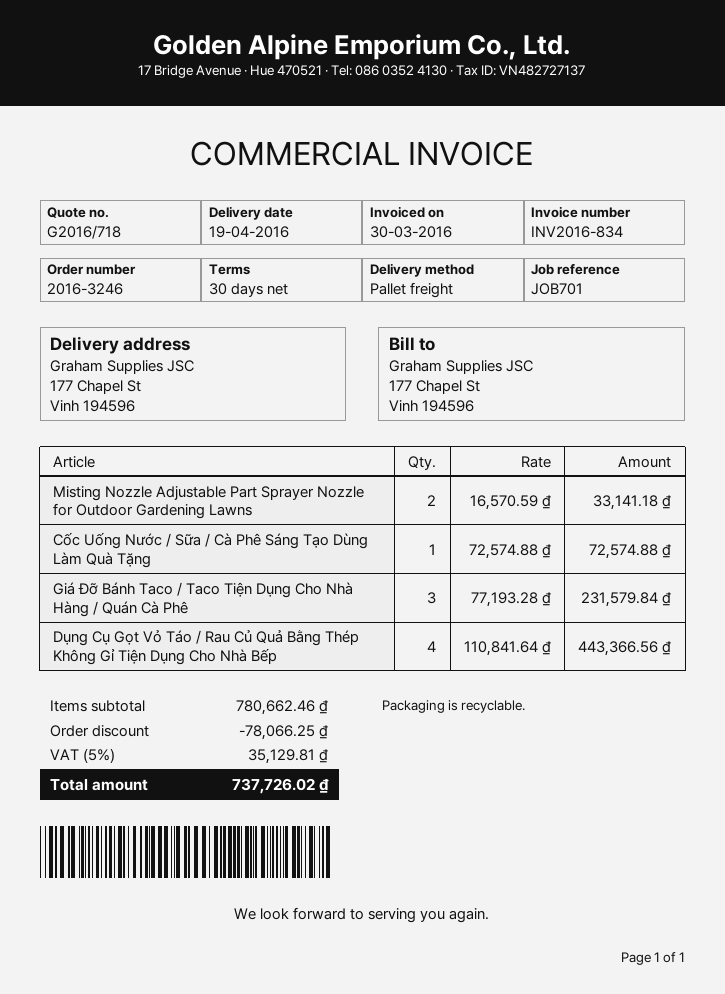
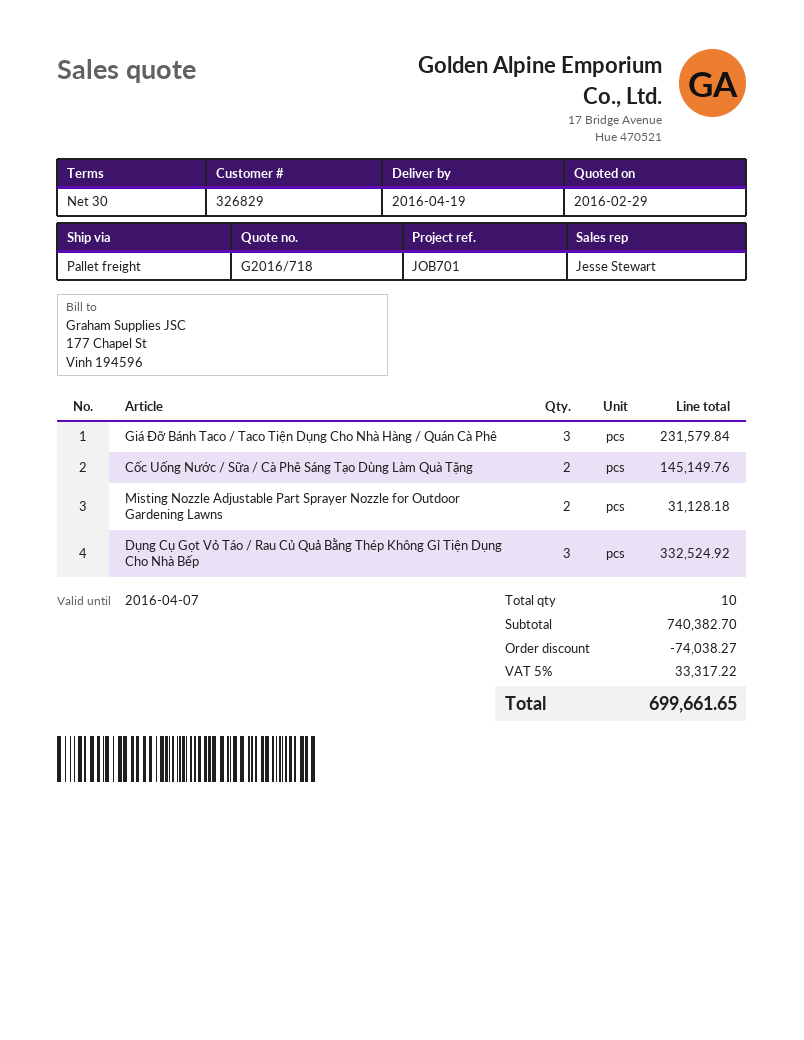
Misting Nozzle Adjustable Part Sprayer Nozzle for Outdoor Gardening Lawns: 2 for 33141.18 -> 2 for 31128.18
Cốc Uống Nước / Sữa / Cà Phê Sáng Tạo Dùng Làm Quà Tặng: 1 for 72574.88 -> 2 for 145149.76
Dụng Cụ Gọt Vỏ Táo / Rau Củ Quả Bằng Thép Không Gỉ Tiện Dụng Cho Nhà Bếp: 4 for 443366.56 -> 3 for 332524.92
subtotal: 780662.46 -> 740382.70
discount: 78066.25 -> 74038.27
tax: 5% = 35129.81 -> 5% = 33317.22
total: 737726.02 -> 699661.65

